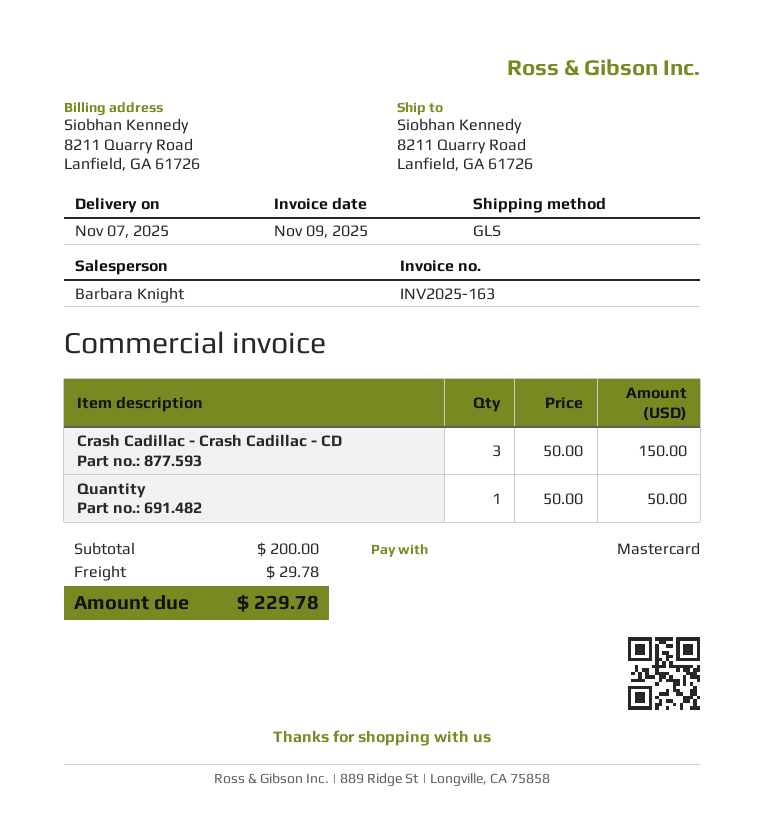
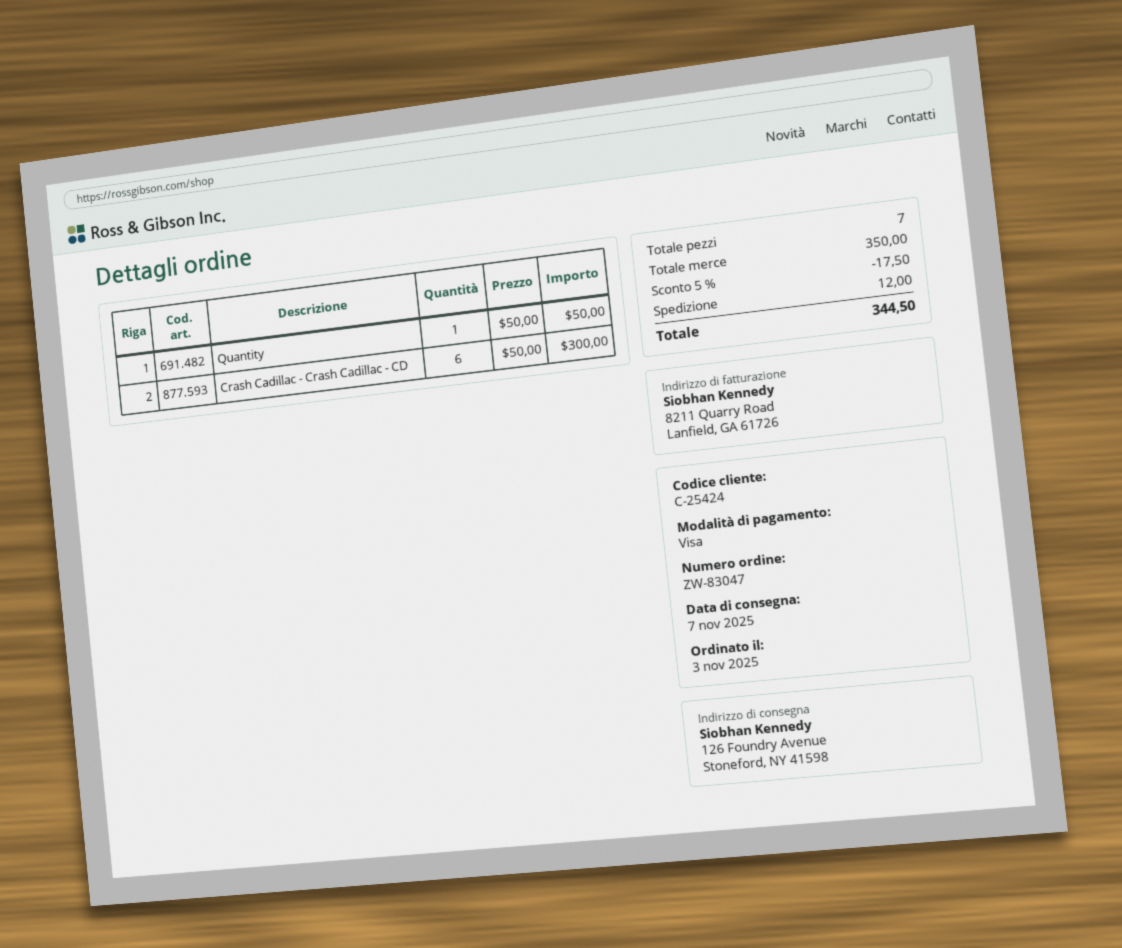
payment method: Mastercard -> Visa
ship to: 8211 Quarry Road, Lanfield, GA 61726 -> 126 Foundry Avenue, Stoneford, NY 41598
Crash Cadillac - Crash Cadillac - CD: 3 x 50.00 = 150.00 -> 6 x 50.00 = 300.00
subtotal: 200.00 -> 350.00
discount: none -> 5% = 17.50
shipping: 29.78 -> 12.00
total: 229.78 -> 344.50

